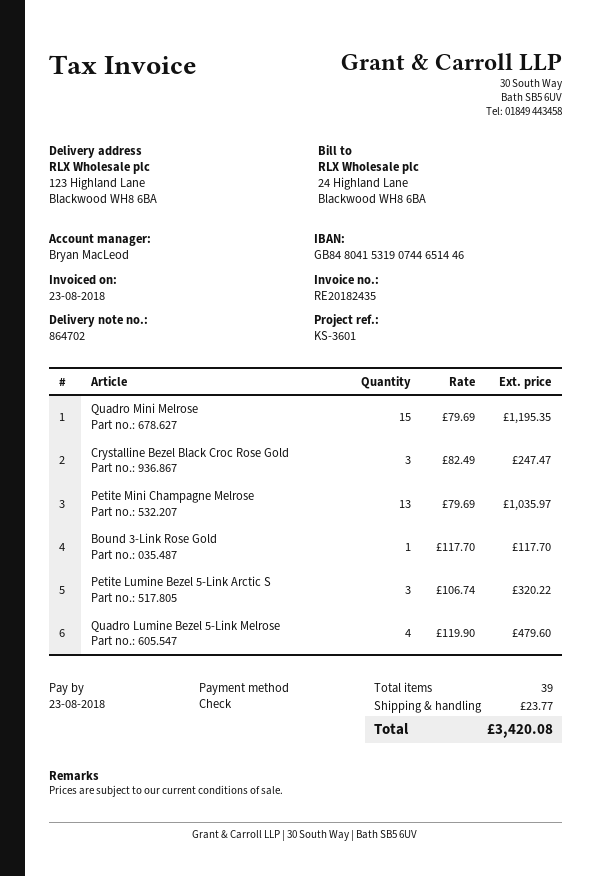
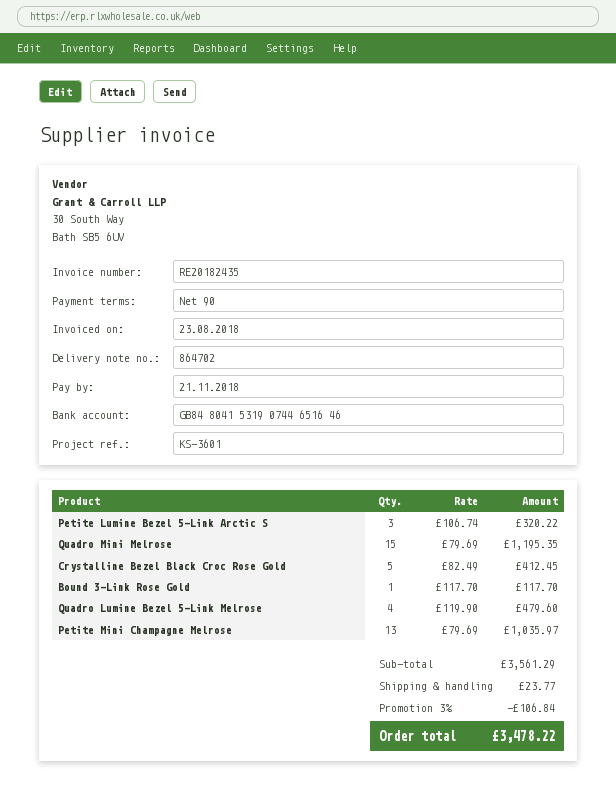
due date: 2018-08-23 -> 2018-11-21
bank account: GB84804153190744651446 -> GB84804153190744651646
Crystalline Bezel Black Croc Rose Gold: 3 x 82.49 = 247.47 -> 5 x 82.49 = 412.45
discount: none -> 3% = 106.84
total: 3420.08 -> 3478.22

